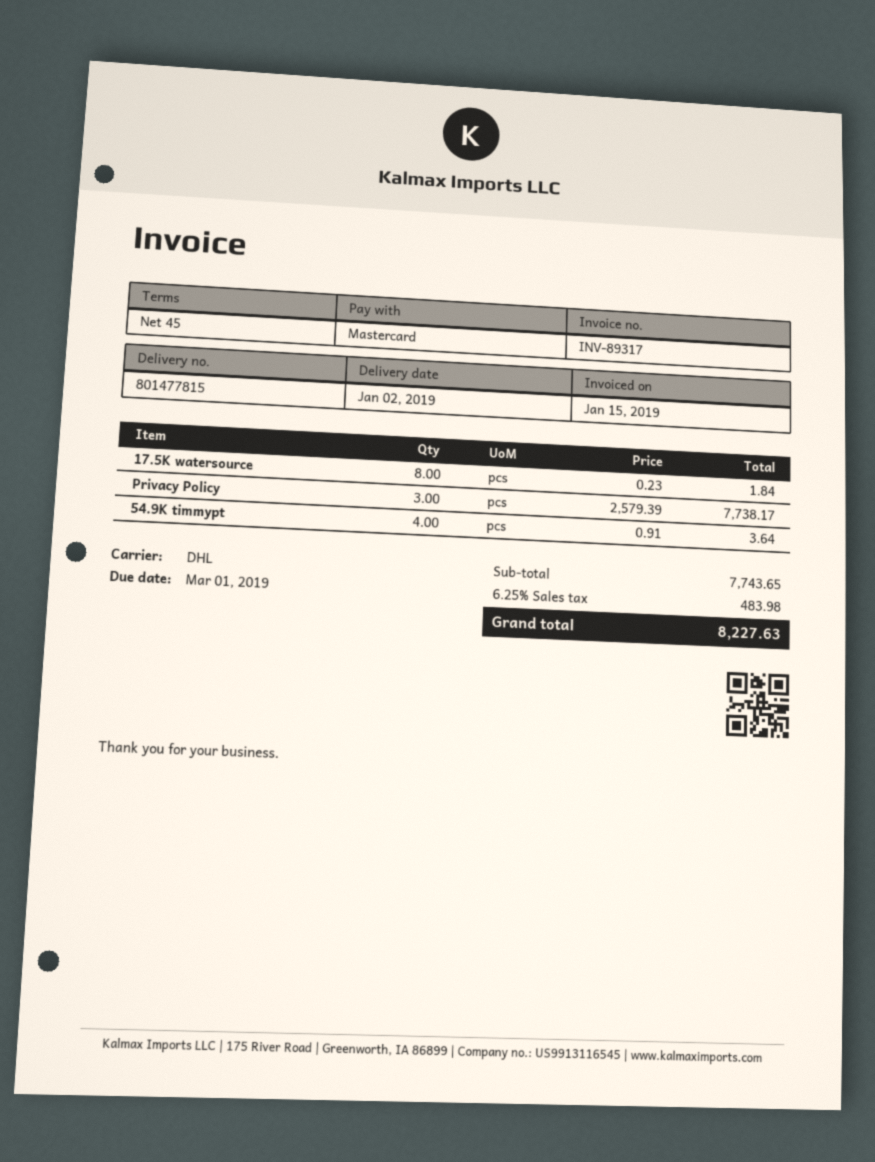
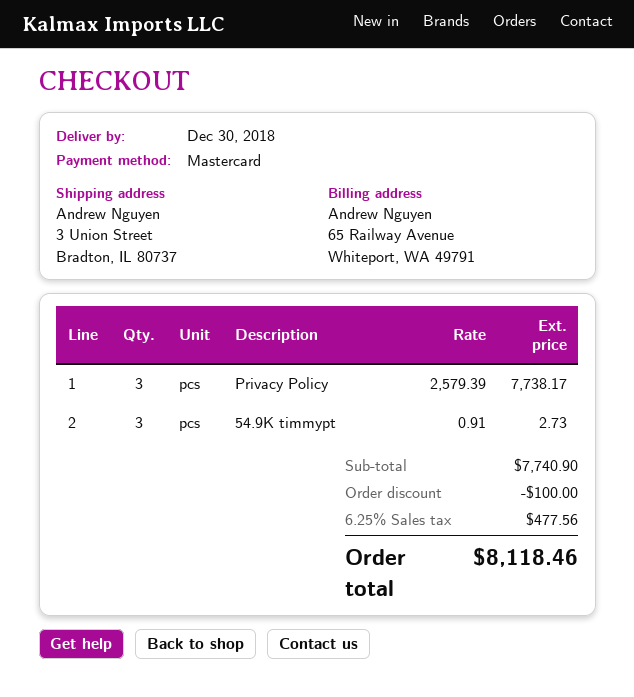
delivery date: 2019-01-02 -> 2018-12-30
17.5K watersource: 8 x 0.23 = 1.84 -> none
54.9K timmypt: 4 x 0.91 = 3.64 -> 3 x 0.91 = 2.73
subtotal: 7743.65 -> 7740.90
discount: none -> 100.00
tax: 6.25% = 483.98 -> 6.25% = 477.56
total: 8227.63 -> 8118.46

